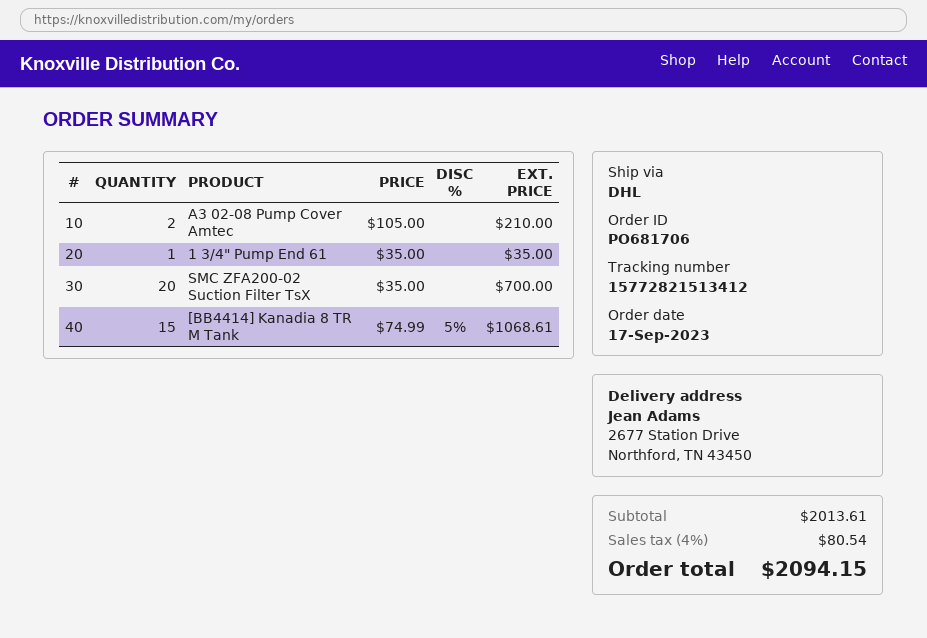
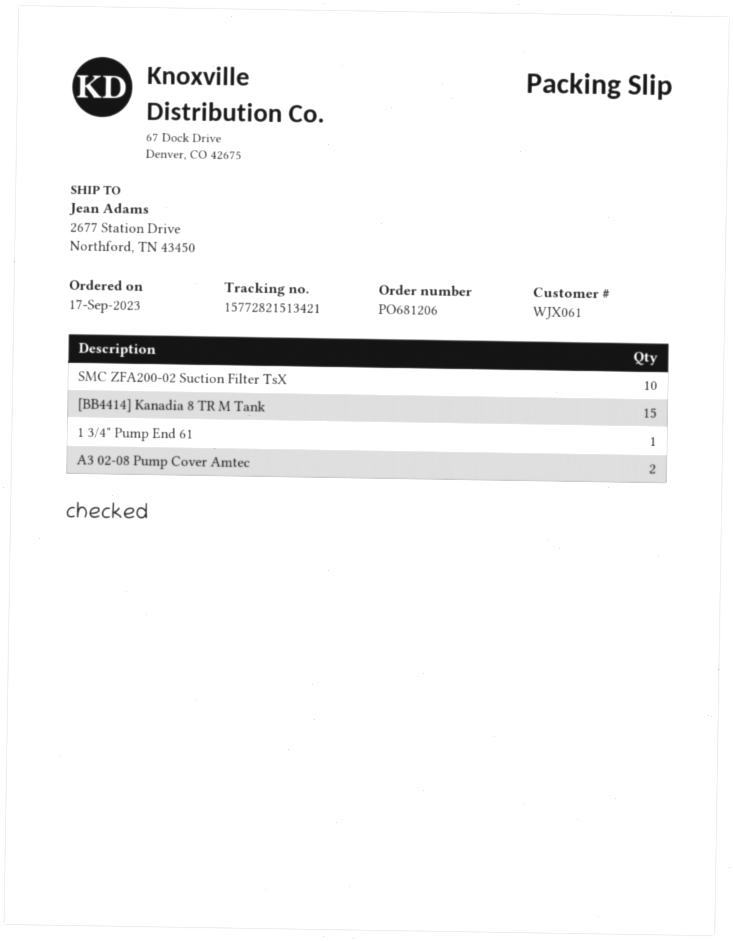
order number: PO681706 -> PO681206
tracking number: 15772821513412 -> 15772821513421
SMC ZFA200-02 Suction Filter TsX: 20 -> 10

